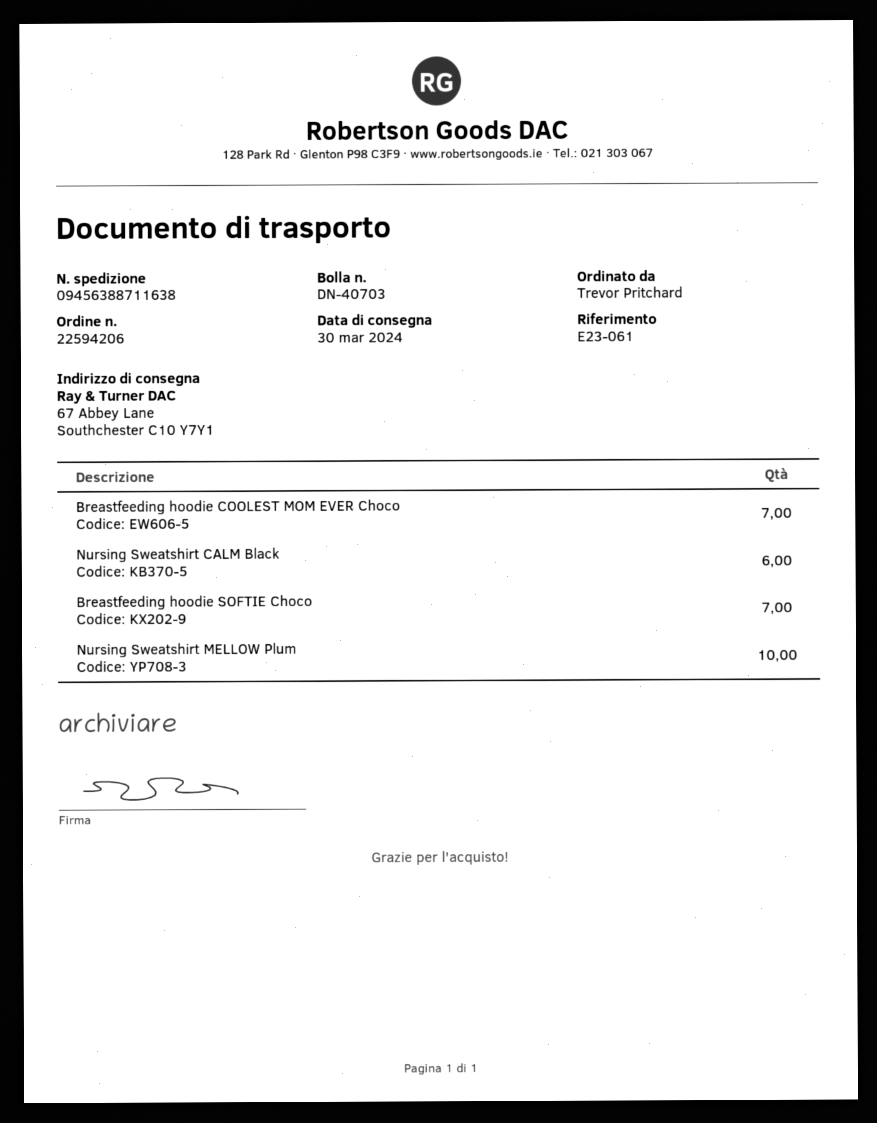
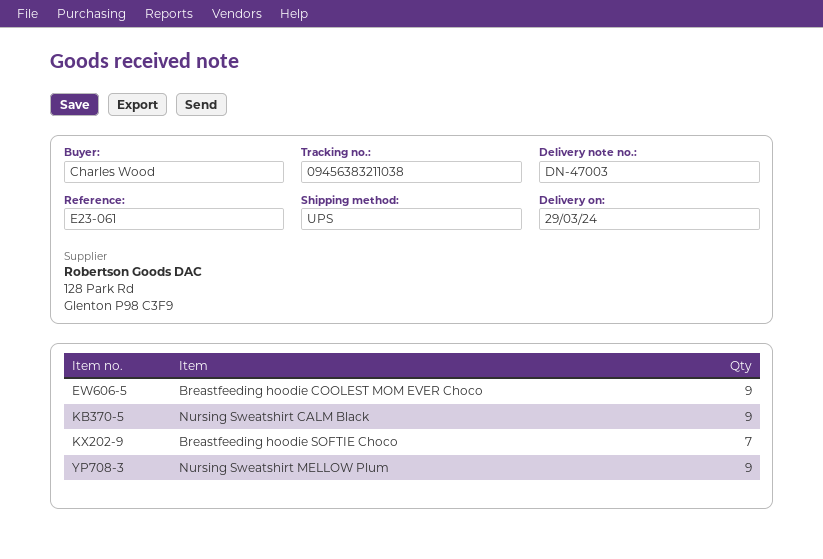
delivery note number: DN-40703 -> DN-47003
delivery date: 2024-03-30 -> 2024-03-29
ordered by: Trevor Pritchard -> Charles Wood
tracking number: 09456388711638 -> 09456383211038
Breastfeeding hoodie COOLEST MOM EVER Choco: 7 -> 9
Nursing Sweatshirt CALM Black: 6 -> 9
Nursing Sweatshirt MELLOW Plum: 10 -> 9

